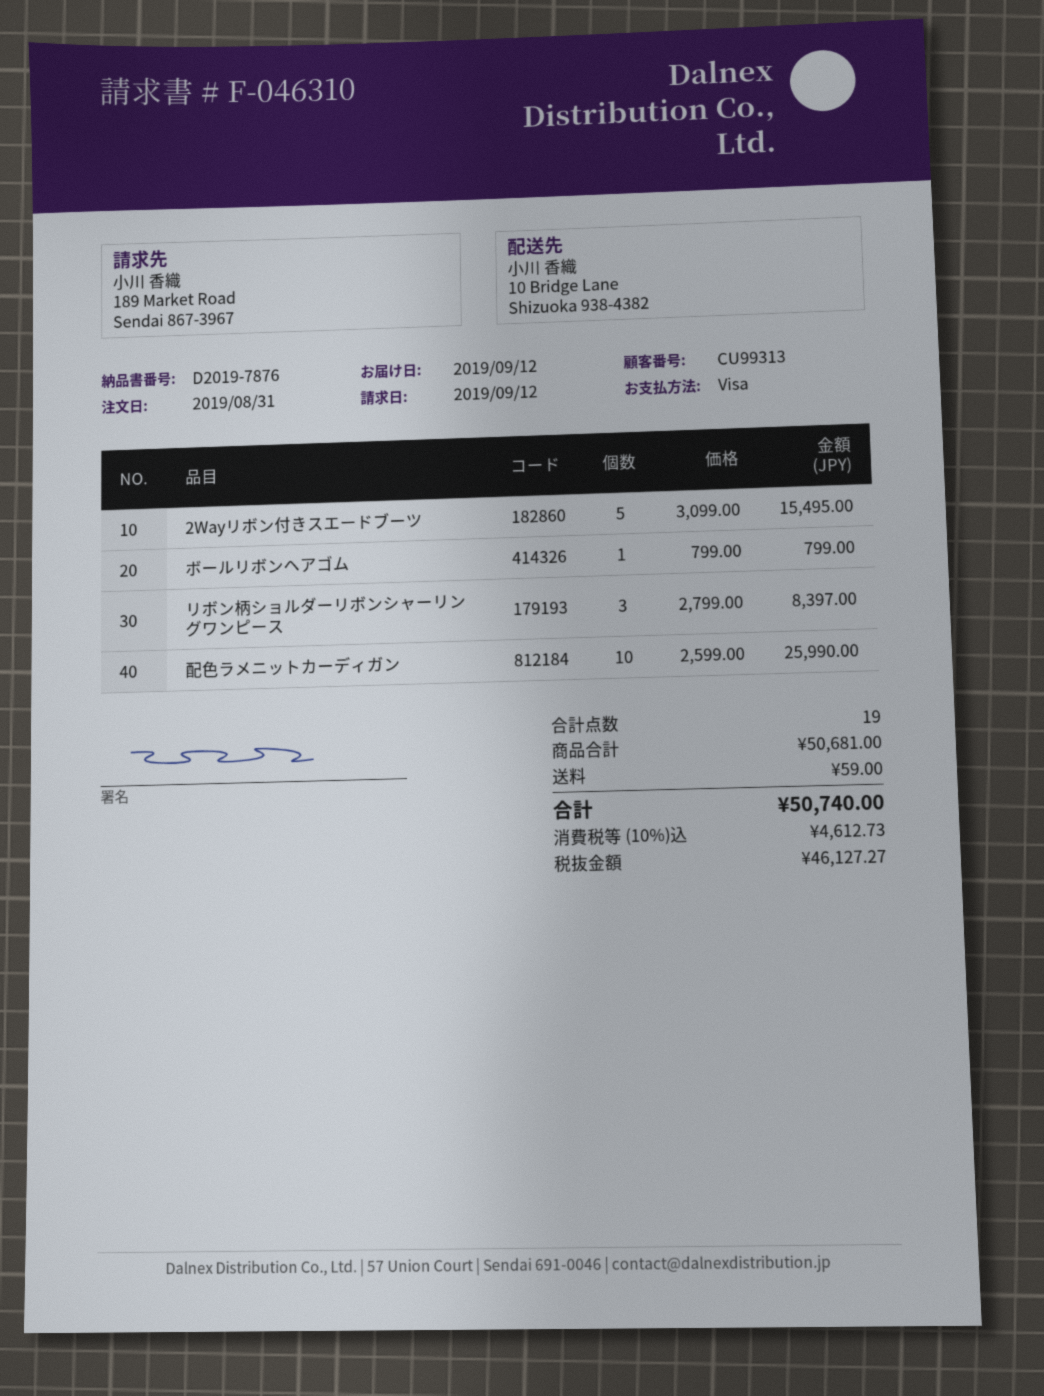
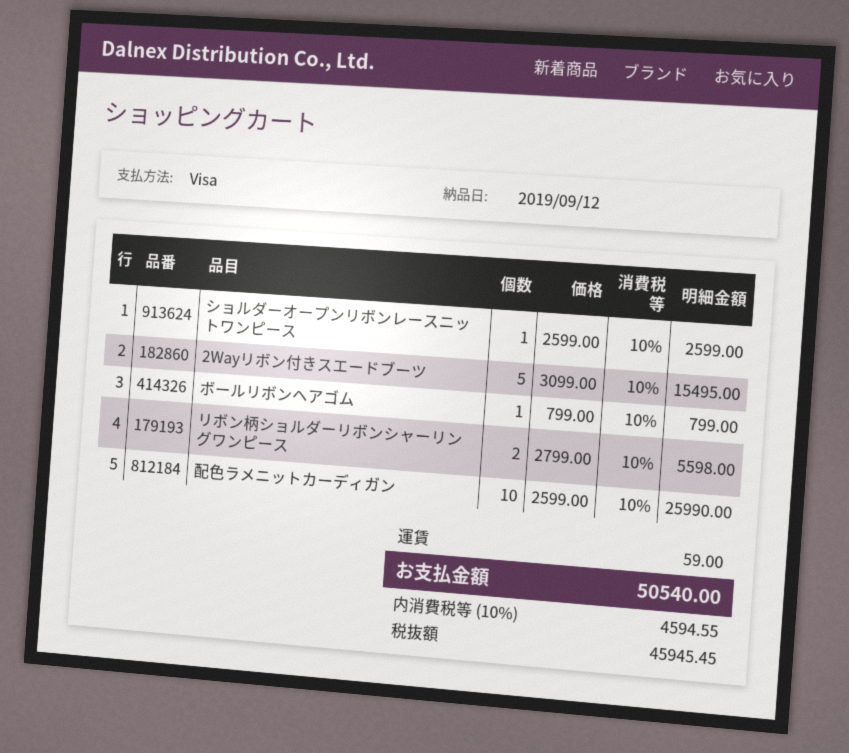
リボン柄ショルダーリボンシャーリングワンピース: 3 x 2799.00 = 8397.00 -> 2 x 2799.00 = 5598.00
ショルダーオープンリボンレースニットワンピース: none -> 1 x 2599.00 = 2599.00
net: 46127.27 -> 45945.45
tax: 10% = 4612.73 -> 10% = 4594.55
total: 50740.00 -> 50540.00

